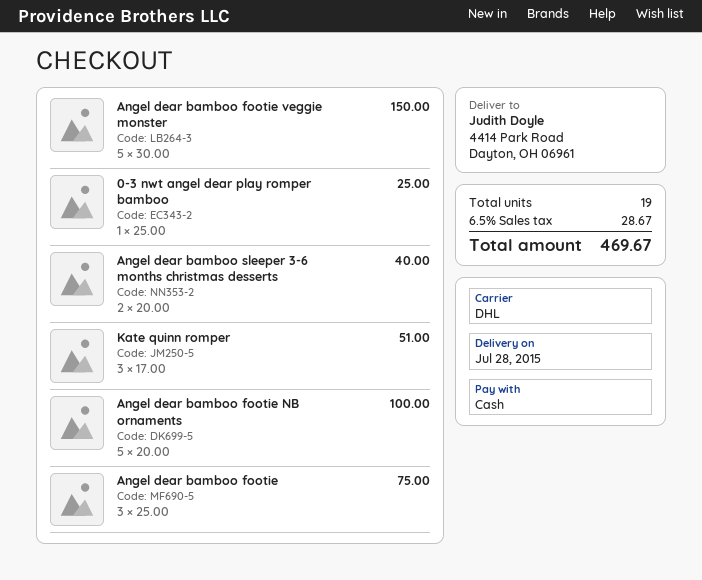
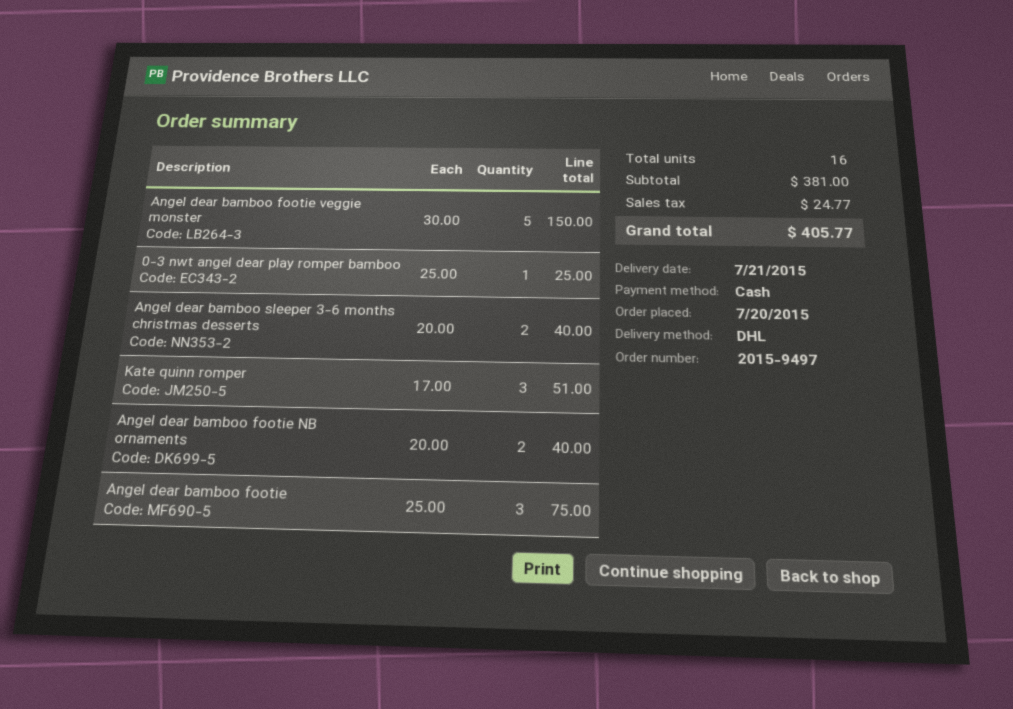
delivery date: 2015-07-28 -> 2015-07-21
Angel dear bamboo footie NB ornaments: 5 x 20.00 = 100.00 -> 2 x 20.00 = 40.00
total quantity: 19 -> 16
tax: 28.67 -> 24.77
total: 469.67 -> 405.77

